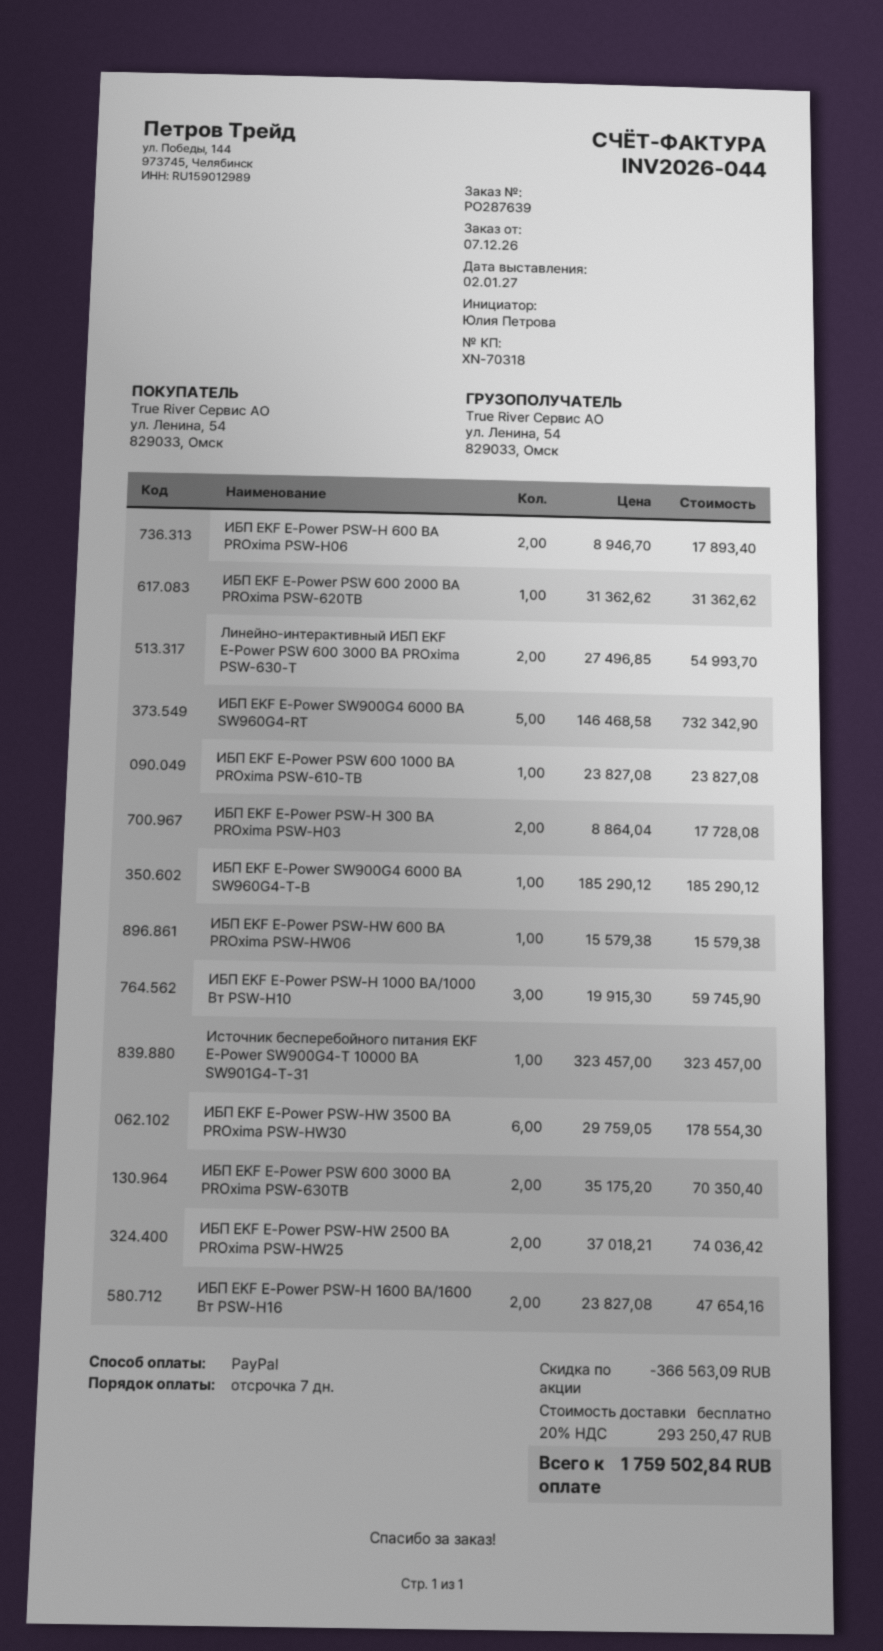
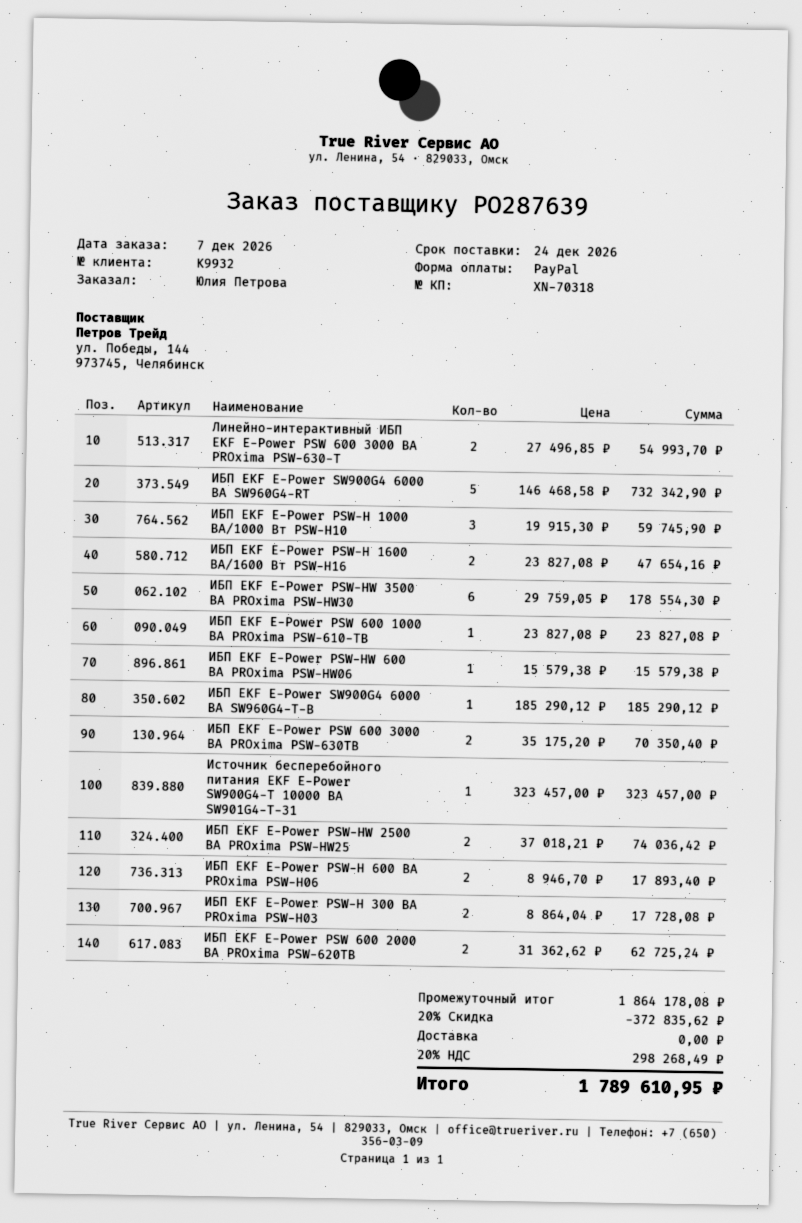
ИБП EKF E-Power PSW 600 2000 ВА PROxima PSW-620TB: 1 x 31362.62 = 31362.62 -> 2 x 31362.62 = 62725.24
discount: 366563.09 -> 372835.62
tax: 20% = 293250.47 -> 20% = 298268.49
total: 1759502.84 -> 1789610.95

